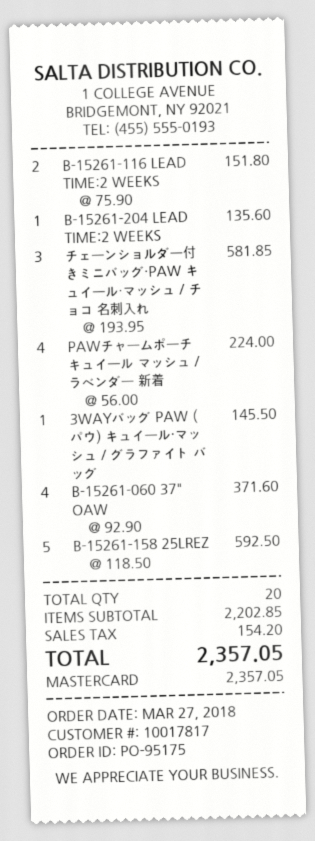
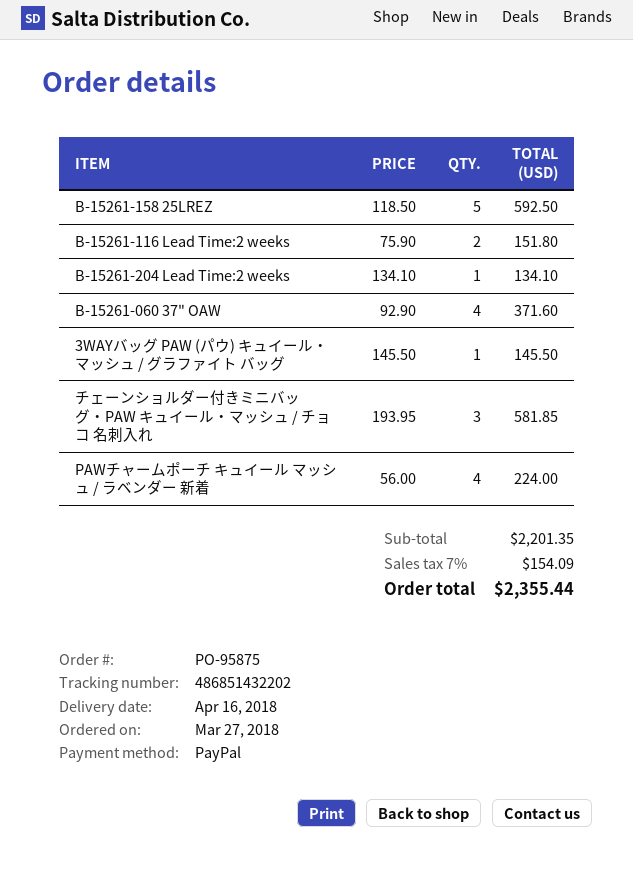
order number: PO-95175 -> PO-95875
payment method: Mastercard -> PayPal
B-15261-204 LEAD TIME:2 WEEKS: 1 x 135.60 = 135.60 -> 1 x 134.10 = 134.10
subtotal: 2202.85 -> 2201.35
tax: 154.20 -> 154.09
total: 2357.05 -> 2355.44

